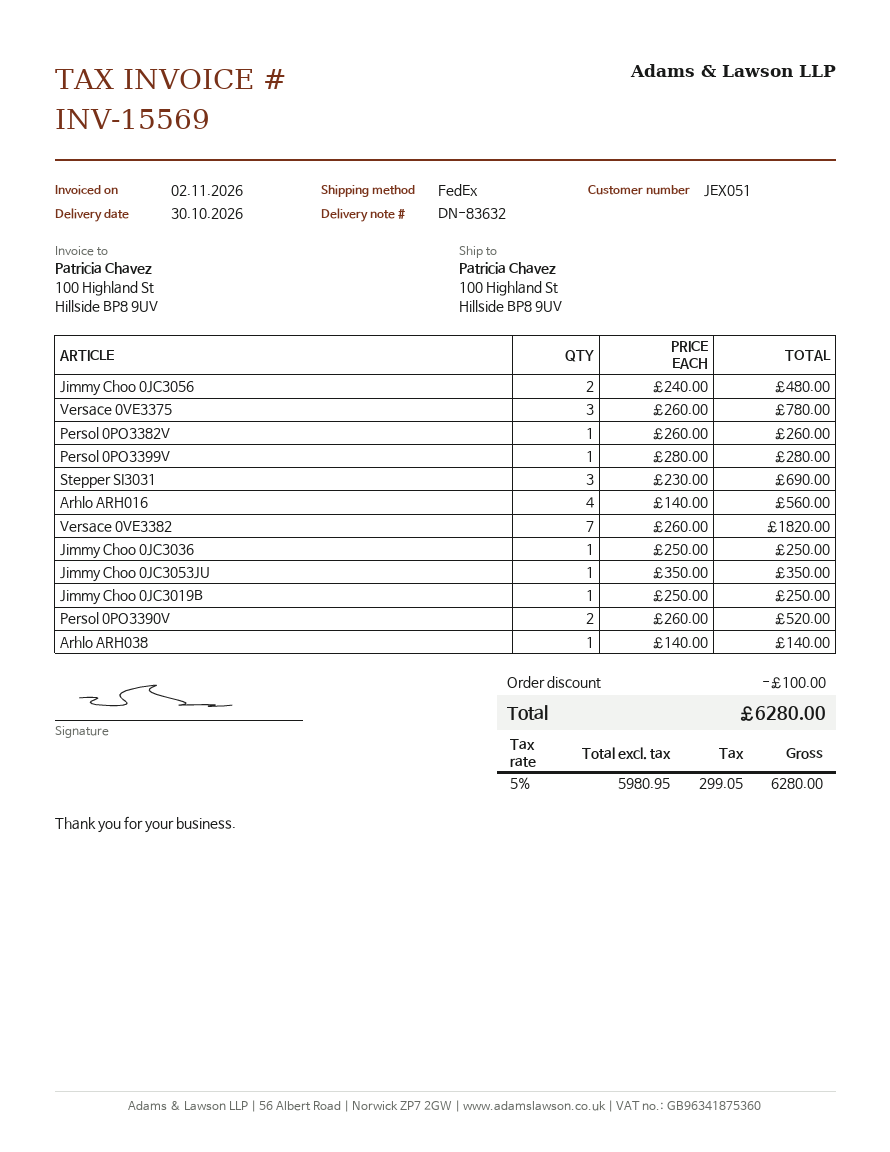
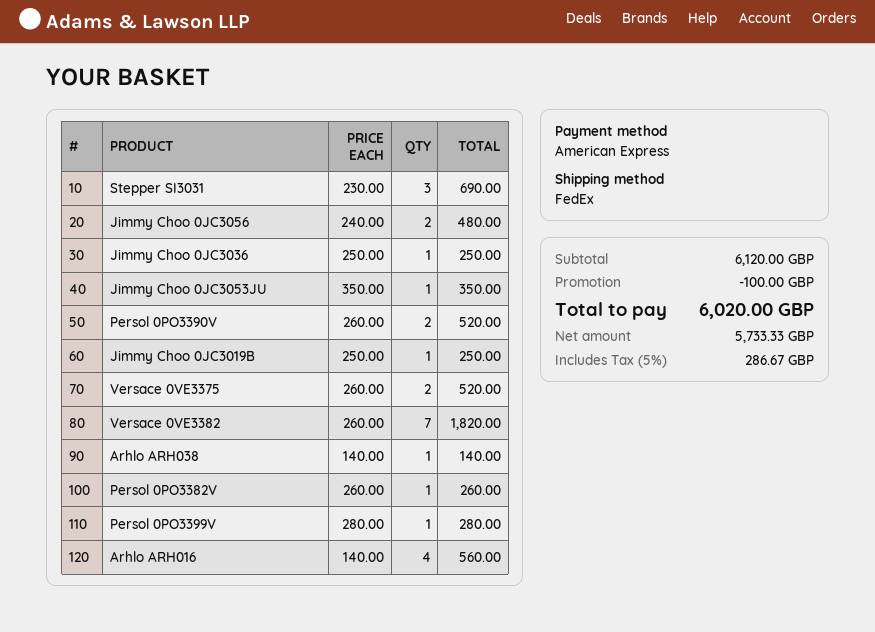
Versace 0VE3375: 3 x 260.00 = 780.00 -> 2 x 260.00 = 520.00
net: 5980.95 -> 5733.33
tax: 5% = 299.05 -> 5% = 286.67
total: 6280.00 -> 6020.00

